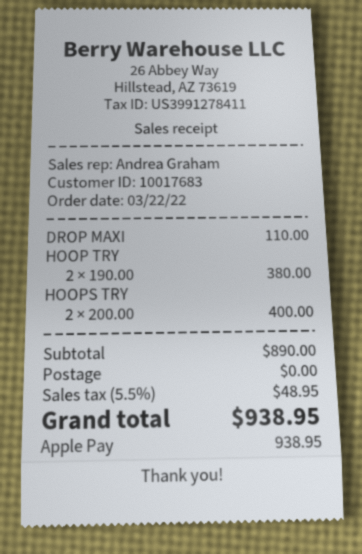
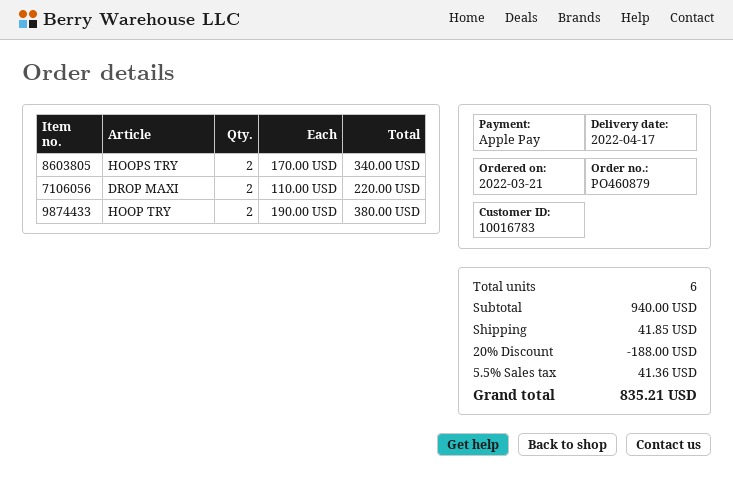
order date: 2022-03-22 -> 2022-03-21
customer number: 10017683 -> 10016783
DROP MAXI: 1 x 110.00 = 110.00 -> 2 x 110.00 = 220.00
HOOPS TRY: 2 x 200.00 = 400.00 -> 2 x 170.00 = 340.00
subtotal: 890.00 -> 940.00
discount: none -> 20% = 188.00
shipping: 0.00 -> 41.85
tax: 5.5% = 48.95 -> 5.5% = 41.36
total: 938.95 -> 835.21

